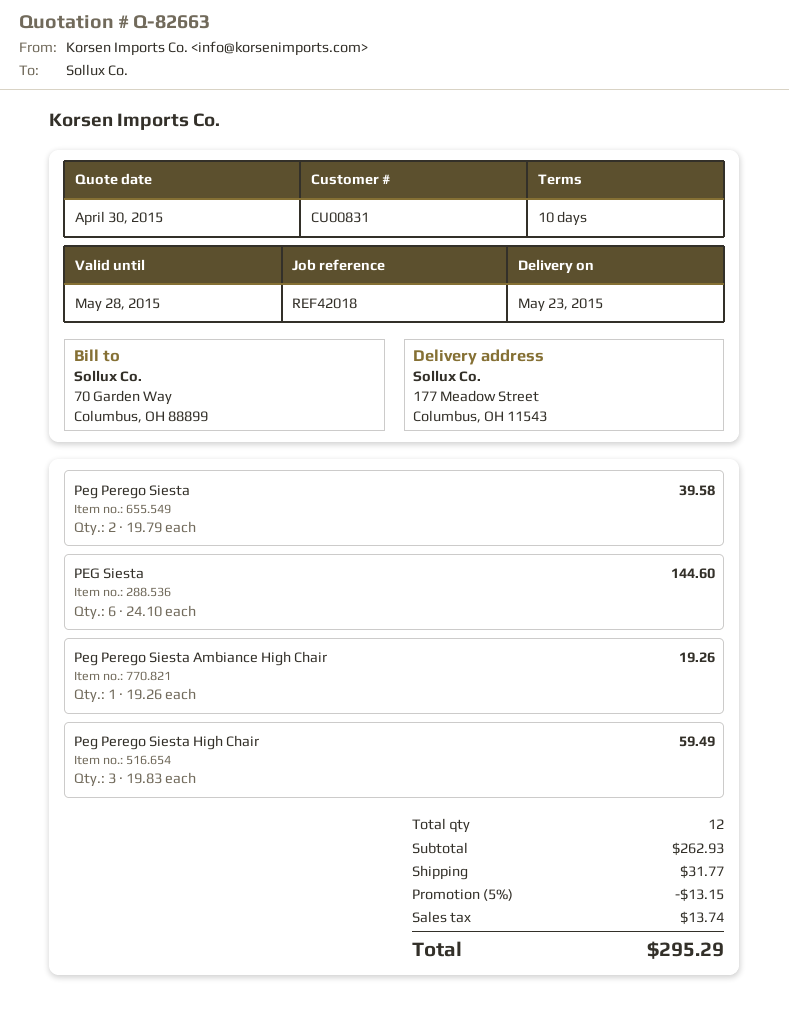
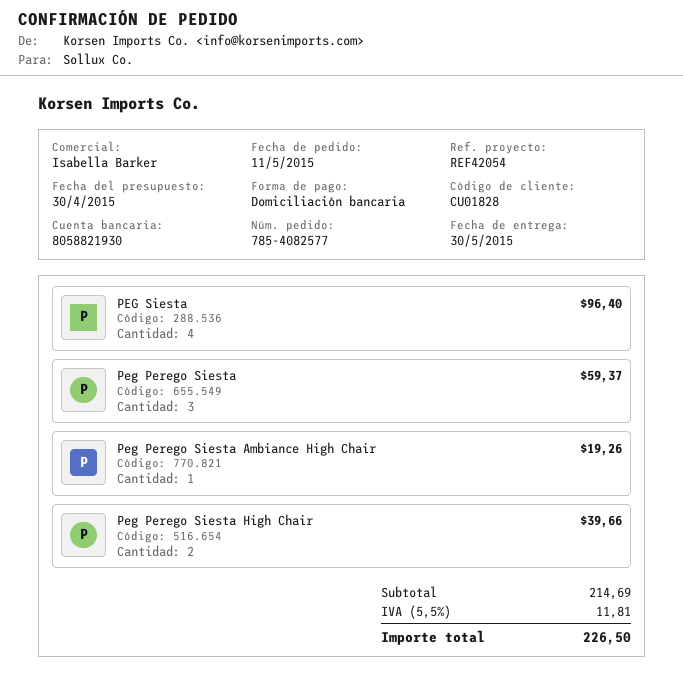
delivery date: 2015-05-23 -> 2015-05-30
customer number: CU00831 -> CU01828
reference: REF42018 -> REF42054
Peg Perego Siesta: 2 for 39.58 -> 3 for 59.37
PEG Siesta: 6 for 144.60 -> 4 for 96.40
Peg Perego Siesta High Chair: 3 for 59.49 -> 2 for 39.66
subtotal: 262.93 -> 214.69
discount: 5% = 13.15 -> none
shipping: 31.77 -> none
tax: 13.74 -> 11.81
total: 295.29 -> 226.50

